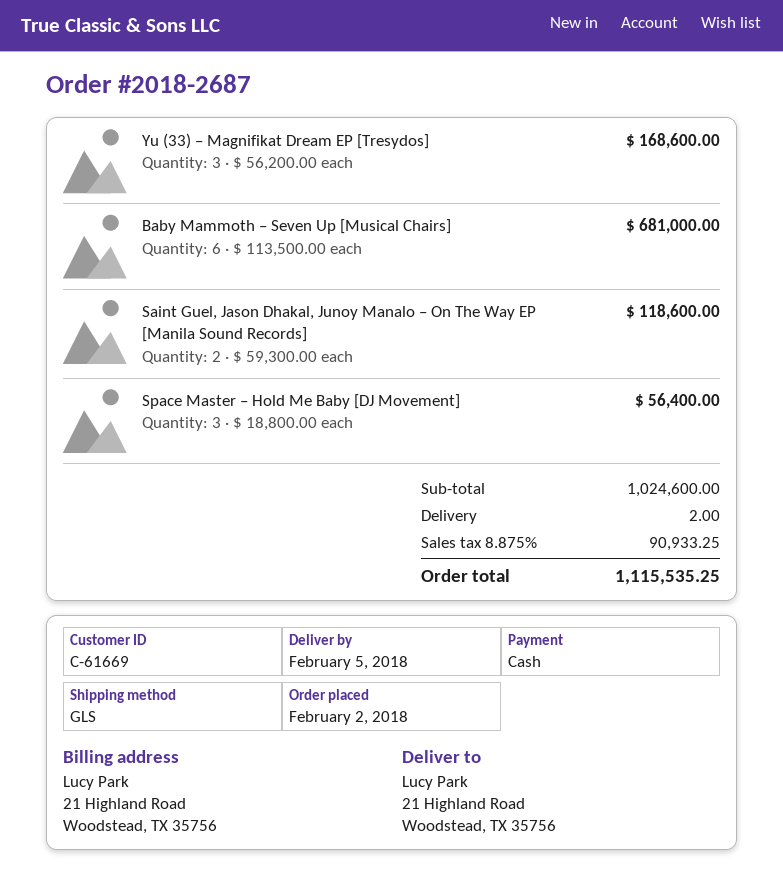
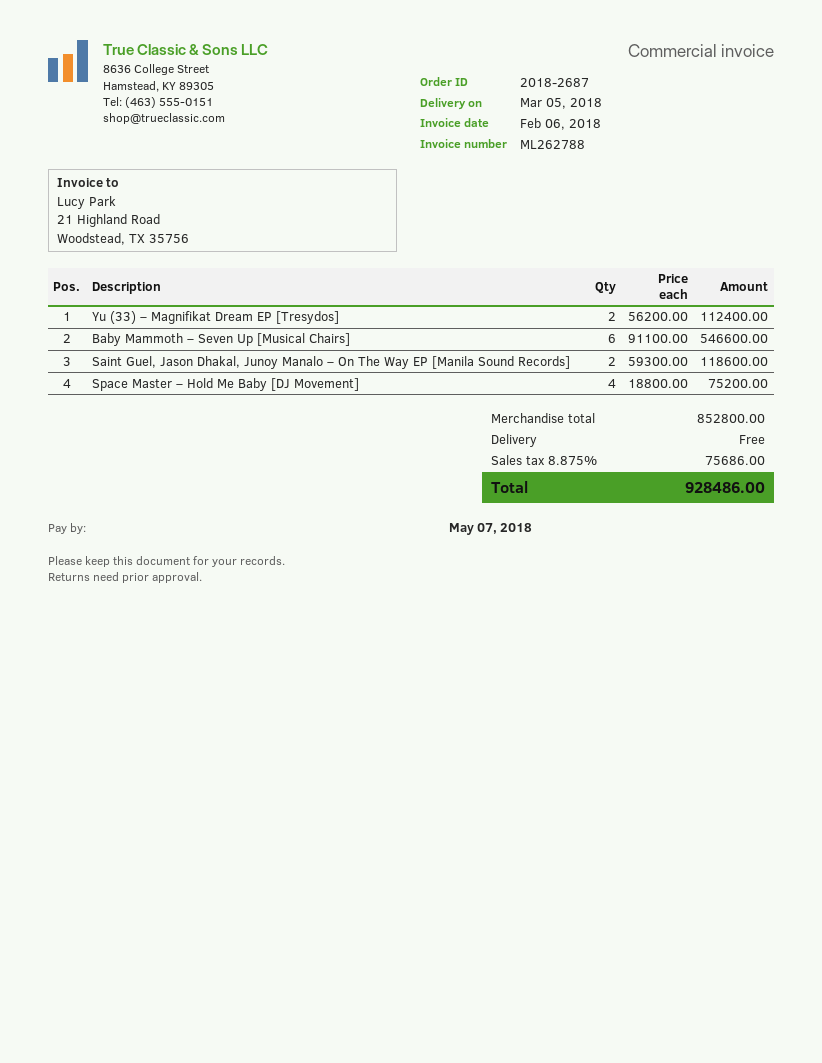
delivery date: 2018-02-05 -> 2018-03-05
Yu (33) – Magnifikat Dream EP [Tresydos]: 3 x 56200.00 = 168600.00 -> 2 x 56200.00 = 112400.00
Baby Mammoth – Seven Up [Musical Chairs]: 6 x 113500.00 = 681000.00 -> 6 x 91100.00 = 546600.00
Space Master – Hold Me Baby [DJ Movement]: 3 x 18800.00 = 56400.00 -> 4 x 18800.00 = 75200.00
subtotal: 1024600.00 -> 852800.00
shipping: 2.00 -> 0.00
tax: 8.875% = 90933.25 -> 8.875% = 75686.00
total: 1115535.25 -> 928486.00

